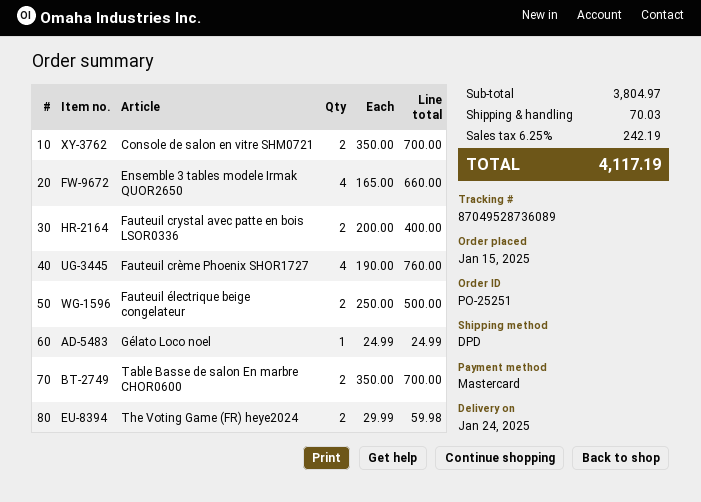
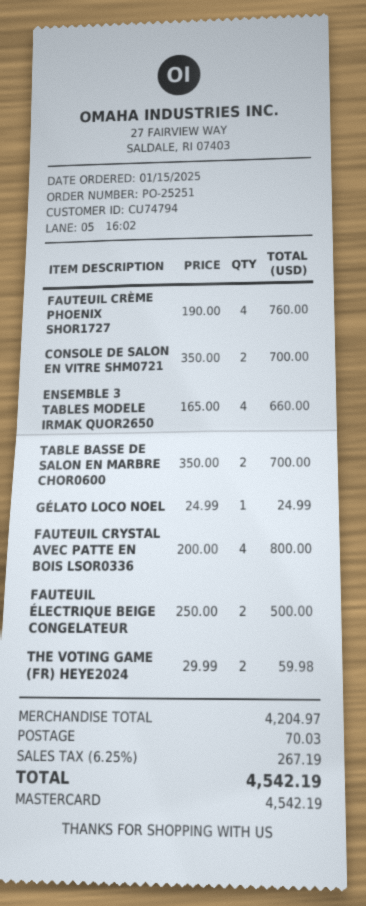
Fauteuil crystal avec patte en bois LSOR0336: 2 x 200.00 = 400.00 -> 4 x 200.00 = 800.00
subtotal: 3804.97 -> 4204.97
tax: 6.25% = 242.19 -> 6.25% = 267.19
total: 4117.19 -> 4542.19

